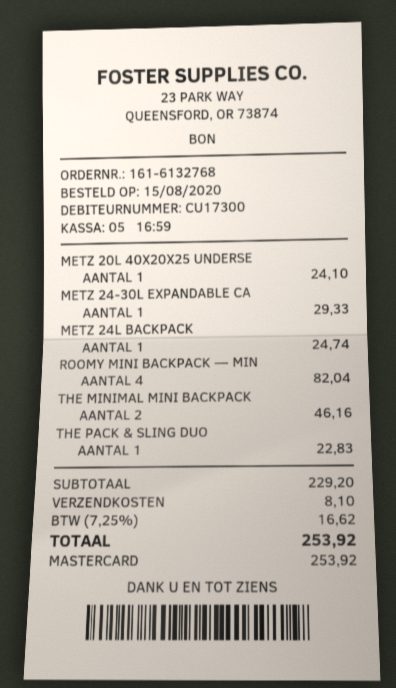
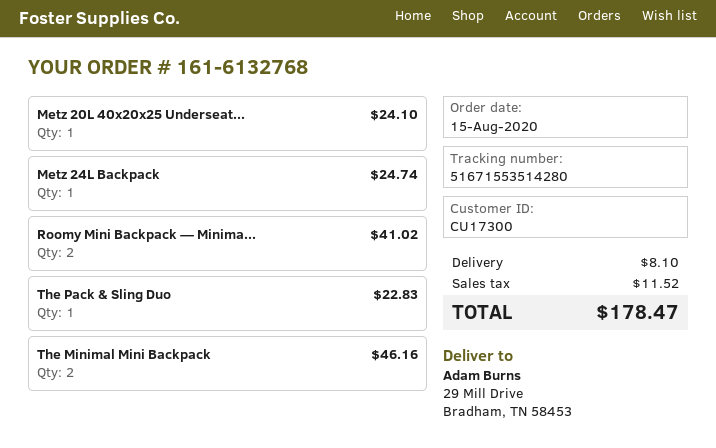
METZ 24-30L EXPANDABLE CA: 1 for 29.33 -> none
ROOMY MINI BACKPACK — MIN: 4 for 82.04 -> 2 for 41.02
tax: 16.62 -> 11.52
total: 253.92 -> 178.47

